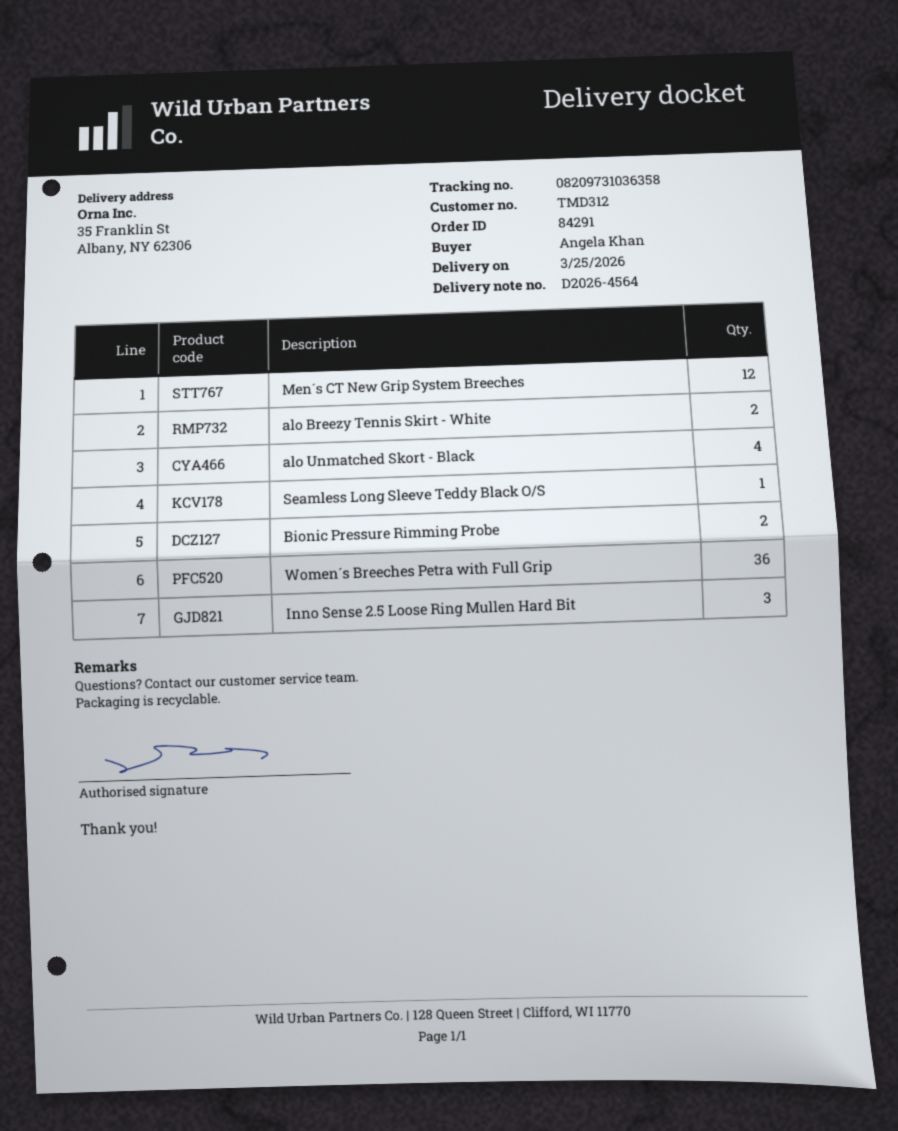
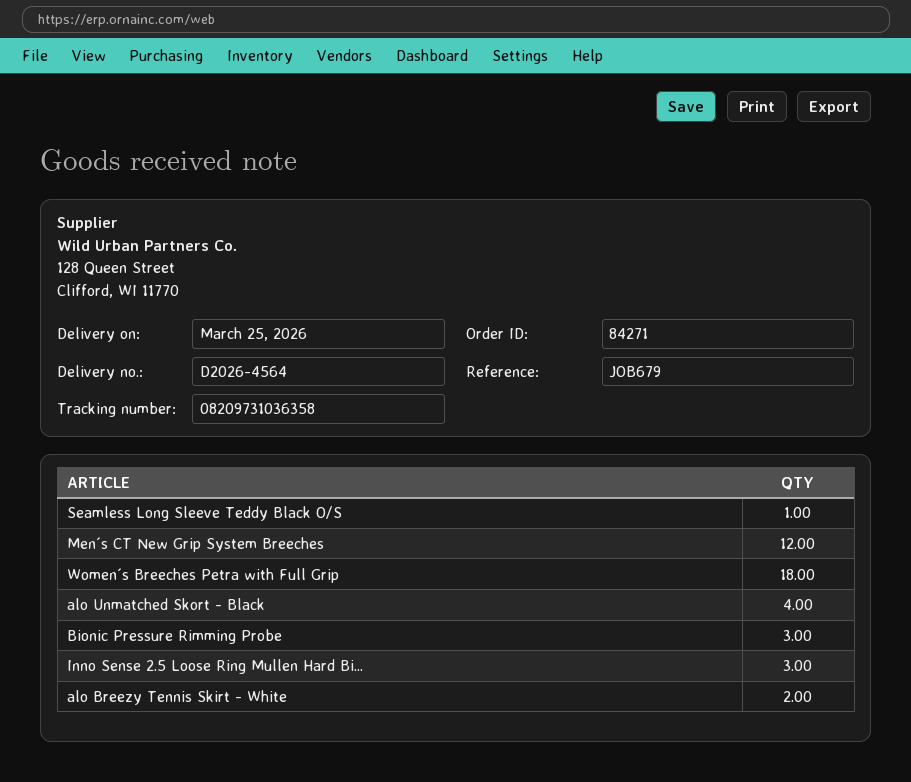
order number: 84291 -> 84271
Bionic Pressure Rimming Probe: 2 -> 3
Women´s Breeches Petra with Full Grip: 36 -> 18

